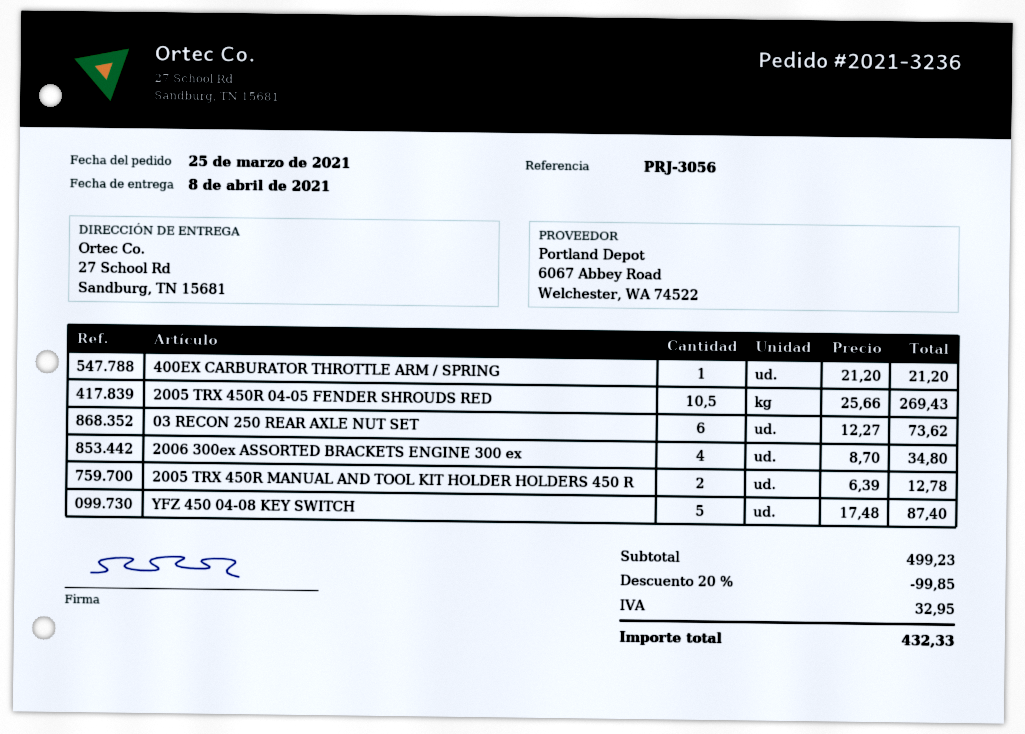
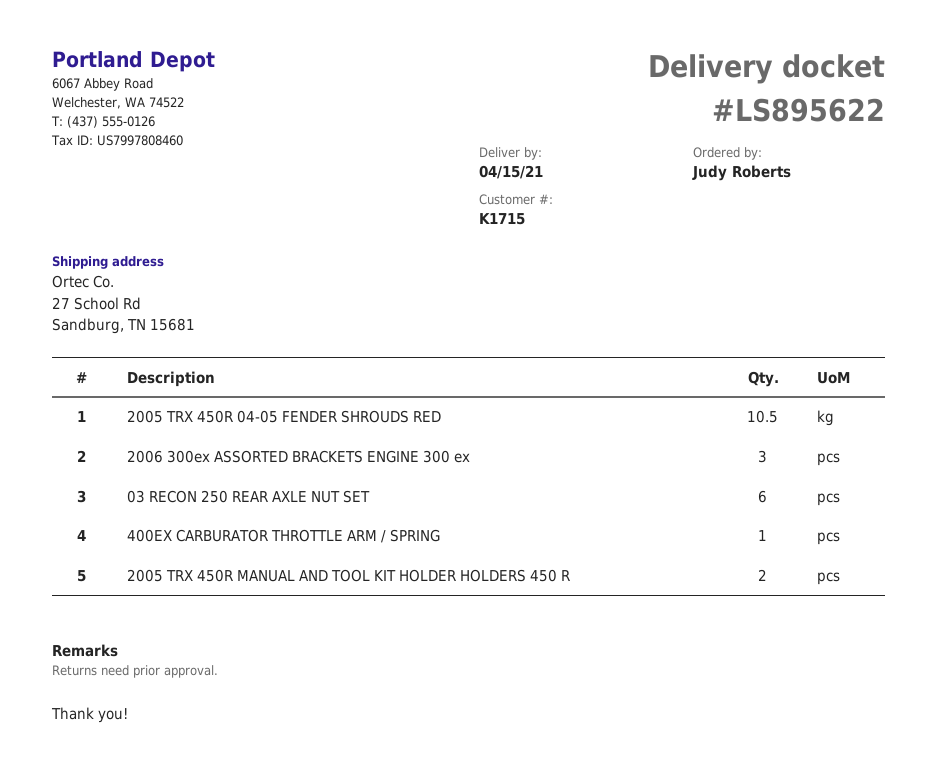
delivery date: 2021-04-08 -> 2021-04-15
2006 300ex ASSORTED BRACKETS ENGINE 300 ex: 4 -> 3
YFZ 450 04-08 KEY SWITCH: 5 -> none

